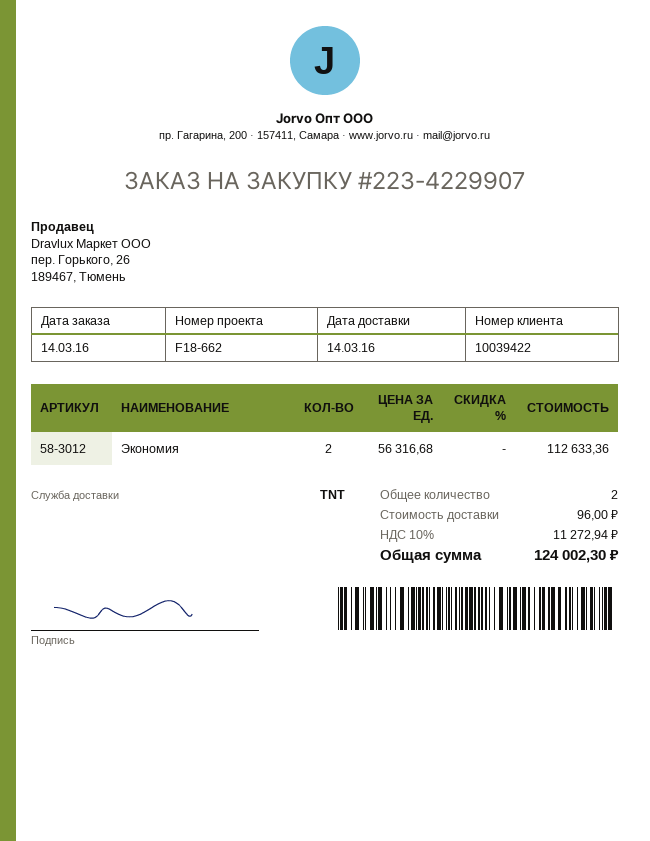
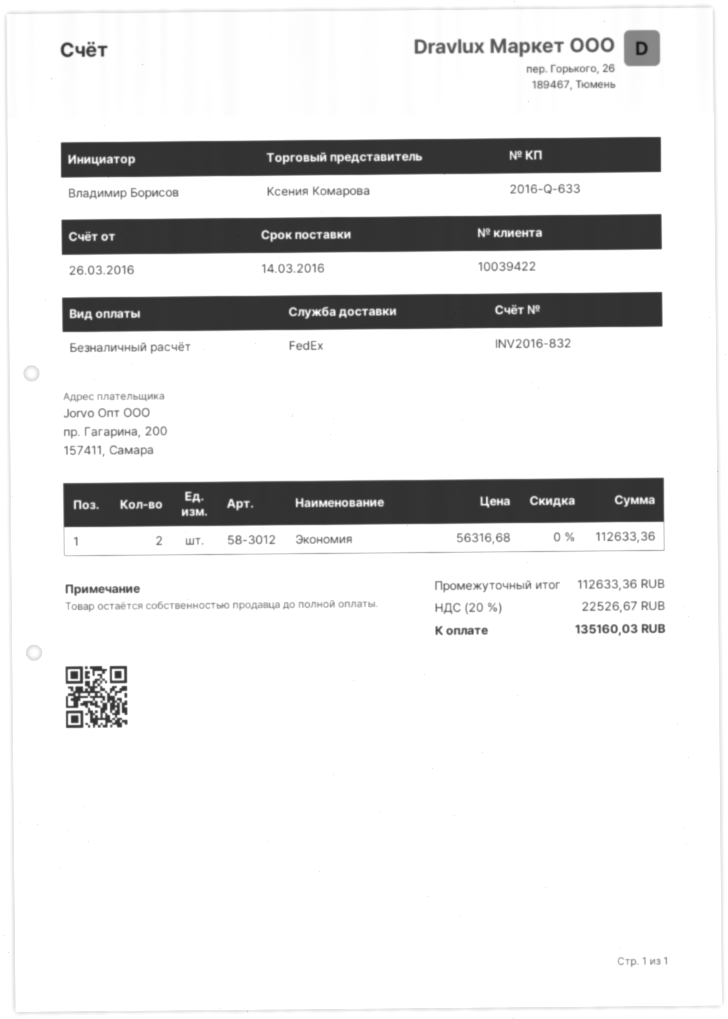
shipping method: TNT -> FedEx
shipping: 96.00 -> none
tax: 10% = 11272.94 -> 20% = 22526.67
total: 124002.30 -> 135160.03

